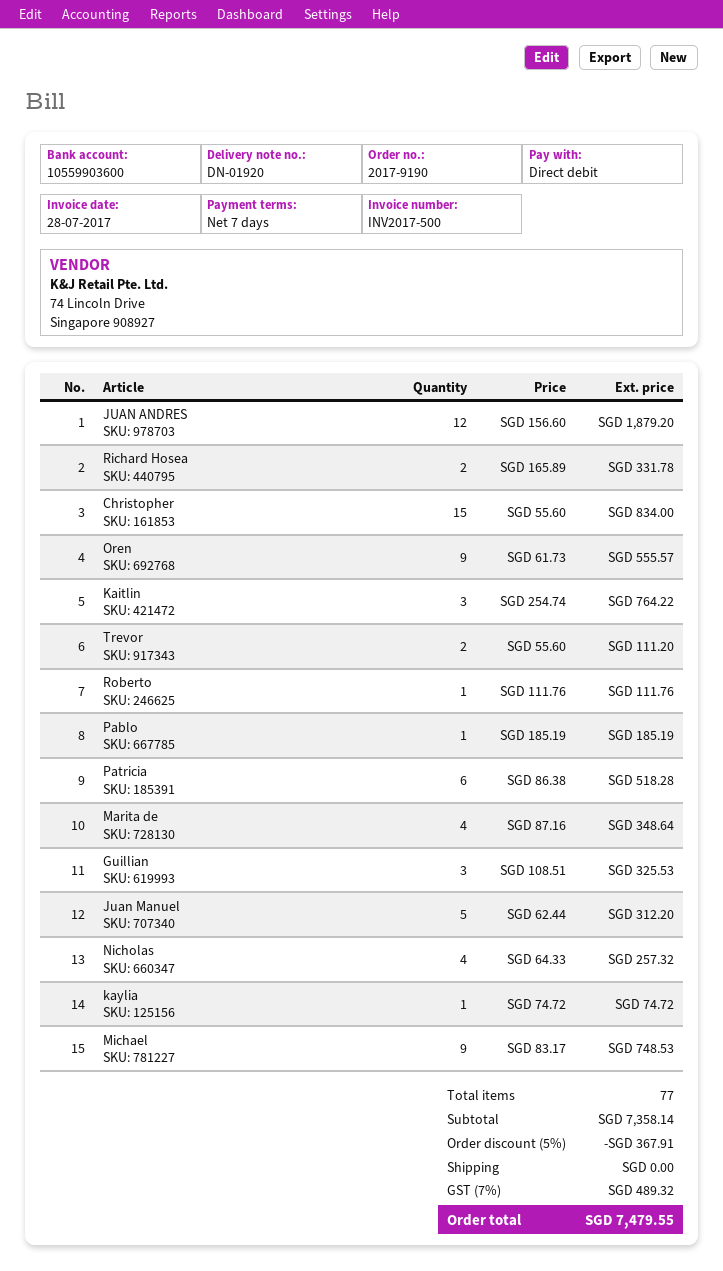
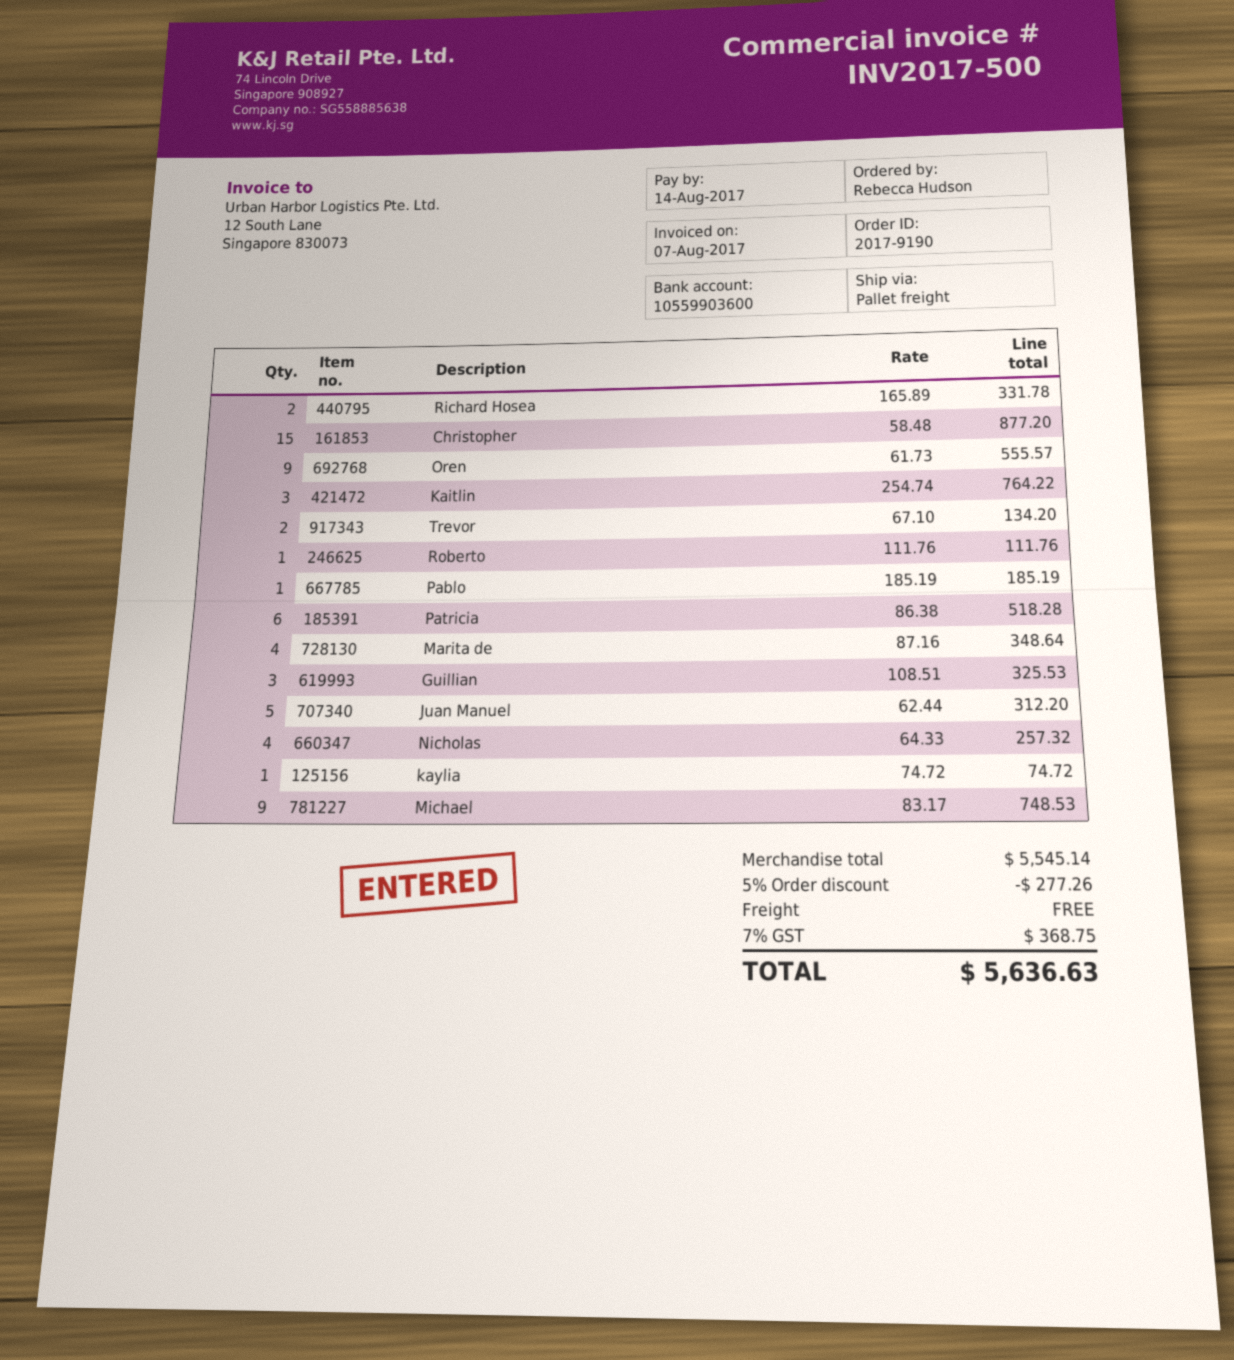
invoice date: 2017-07-28 -> 2017-08-07
JUAN ANDRES: 12 x 156.60 = 1879.20 -> none
Christopher: 15 x 55.60 = 834.00 -> 15 x 58.48 = 877.20
Trevor: 2 x 55.60 = 111.20 -> 2 x 67.10 = 134.20
subtotal: 7358.14 -> 5545.14
discount: 5% = 367.91 -> 5% = 277.26
tax: 7% = 489.32 -> 7% = 368.75
total: 7479.55 -> 5636.63

